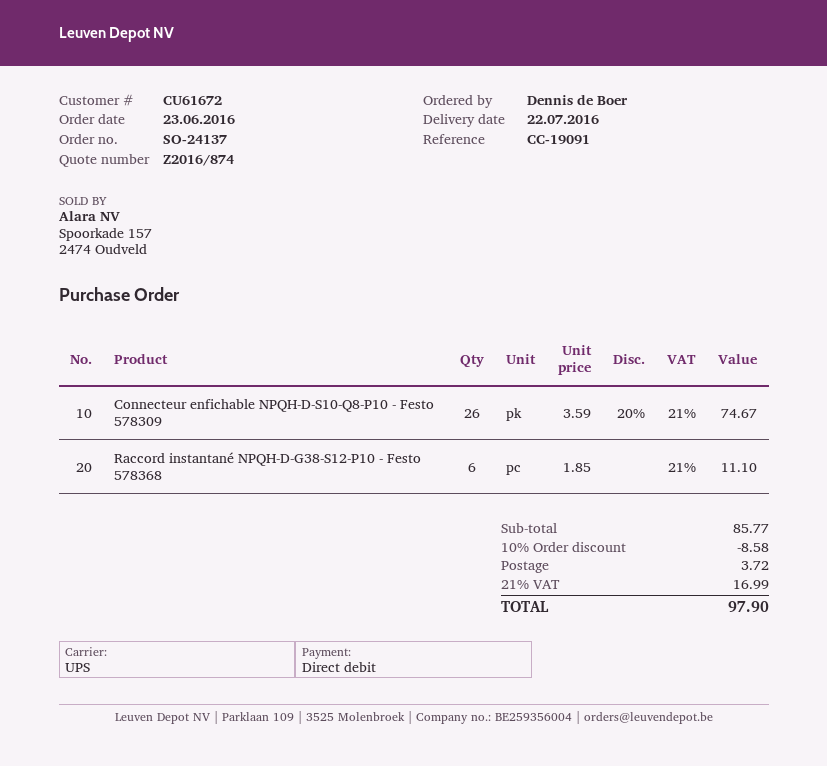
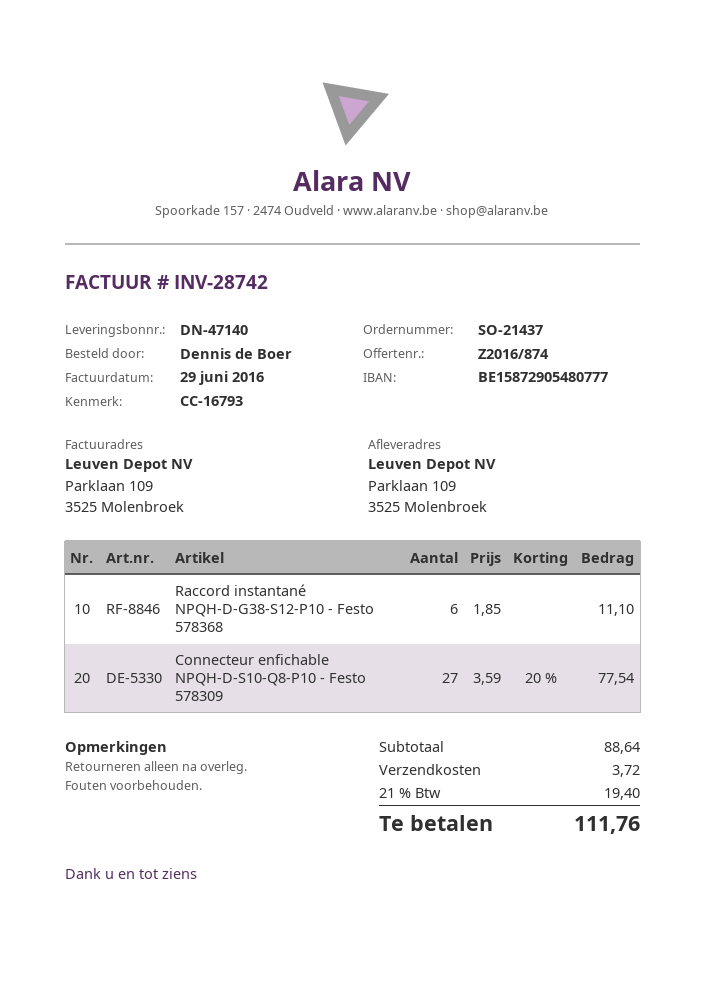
order number: SO-24137 -> SO-21437
reference: CC-19091 -> CC-16793
Connecteur enfichable NPQH-D-S10-Q8-P10 - Festo 578309: 26 x 3.59 - 20% = 74.67 -> 27 x 3.59 - 20% = 77.54
subtotal: 85.77 -> 88.64
discount: 10% = 8.58 -> none
tax: 21% = 16.99 -> 21% = 19.40
total: 97.90 -> 111.76

